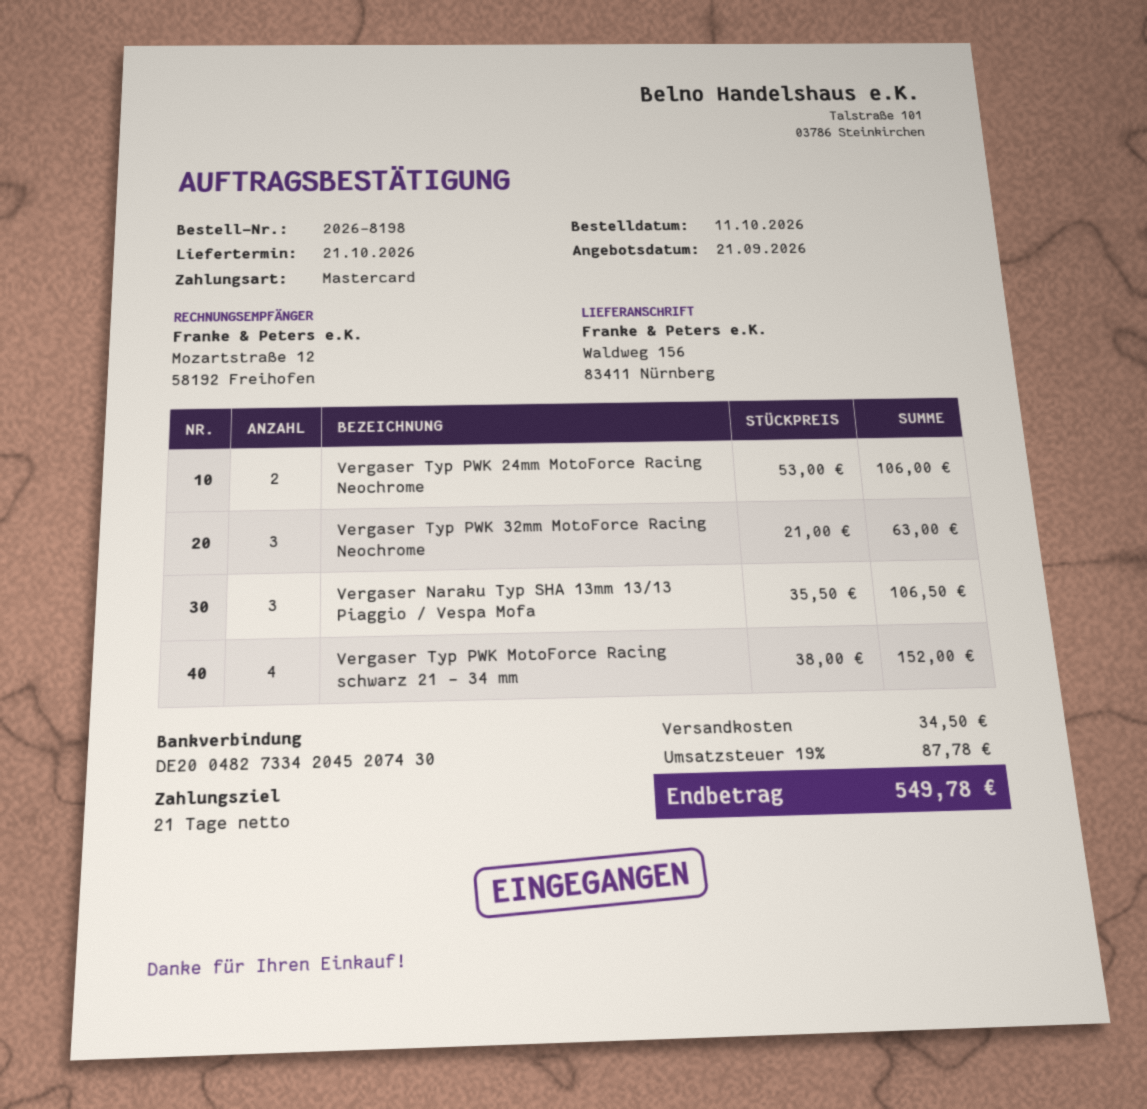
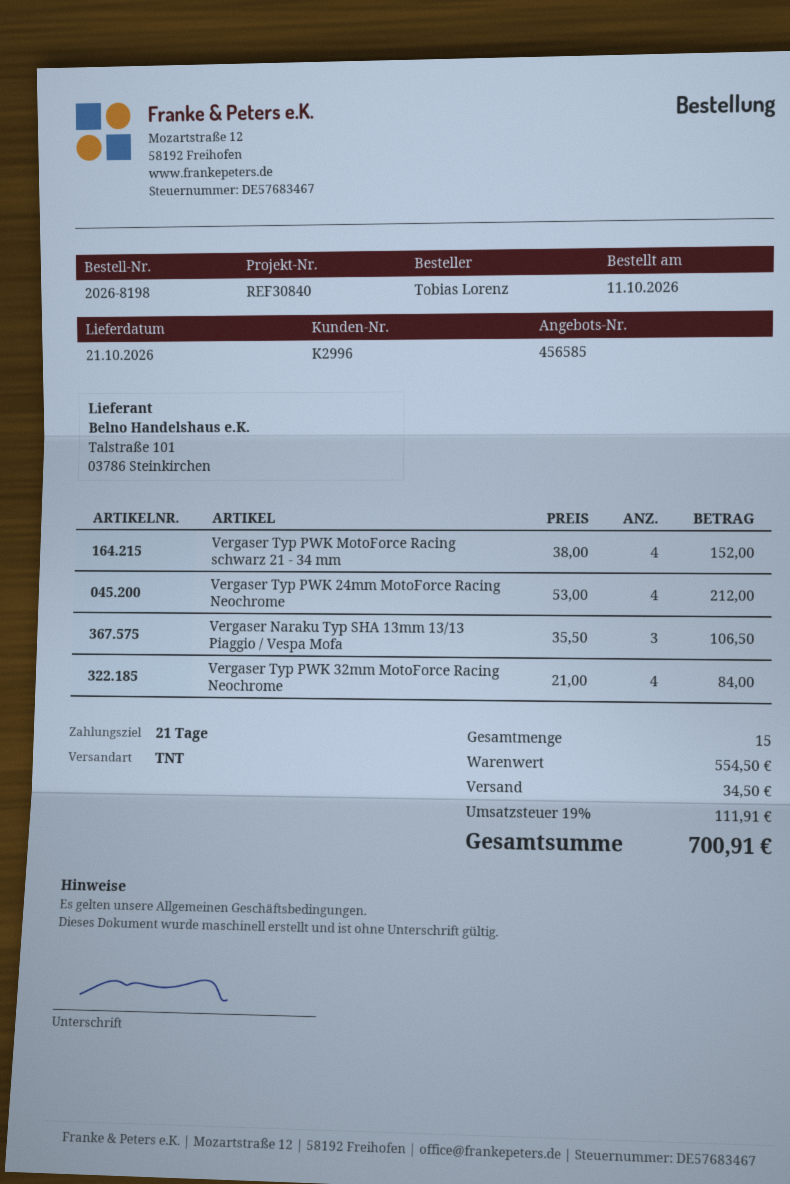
Vergaser Typ PWK 24mm MotoForce Racing Neochrome: 2 x 53.00 = 106.00 -> 4 x 53.00 = 212.00
Vergaser Typ PWK 32mm MotoForce Racing Neochrome: 3 x 21.00 = 63.00 -> 4 x 21.00 = 84.00
tax: 19% = 87.78 -> 19% = 111.91
total: 549.78 -> 700.91

